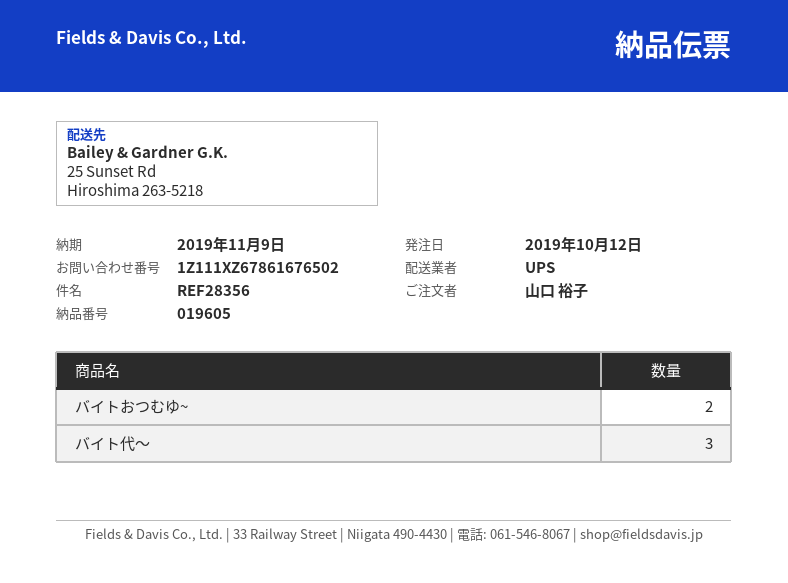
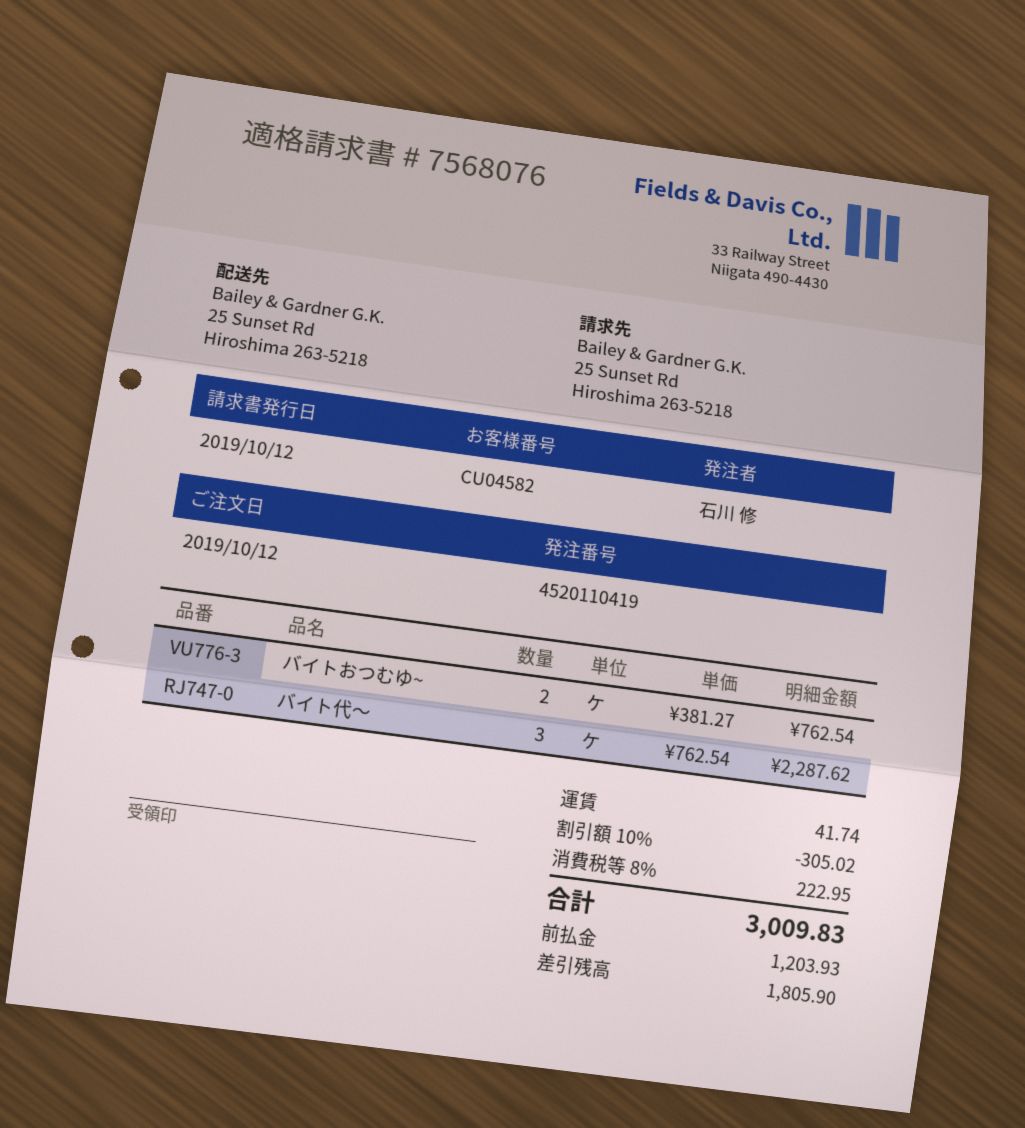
ordered by: 山口 裕子 -> 石川 修

